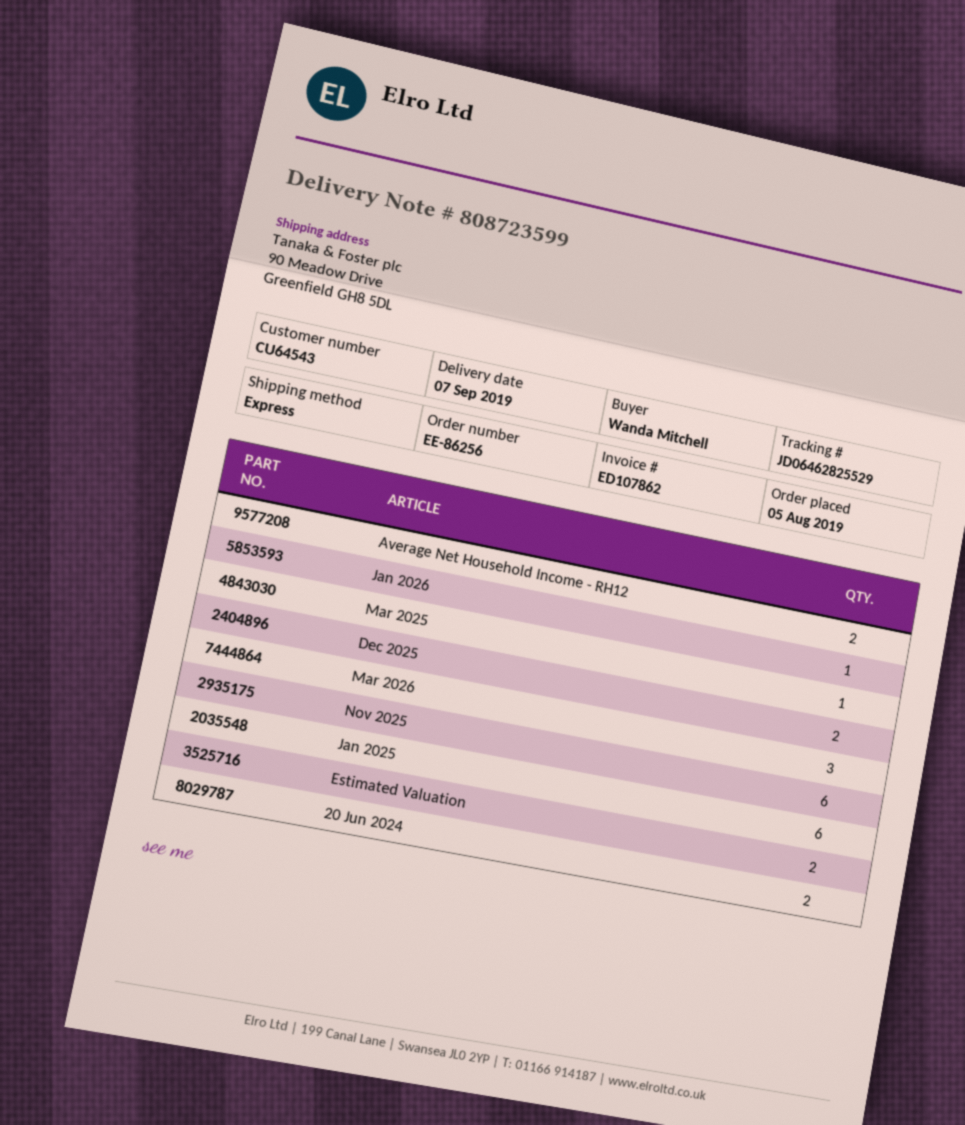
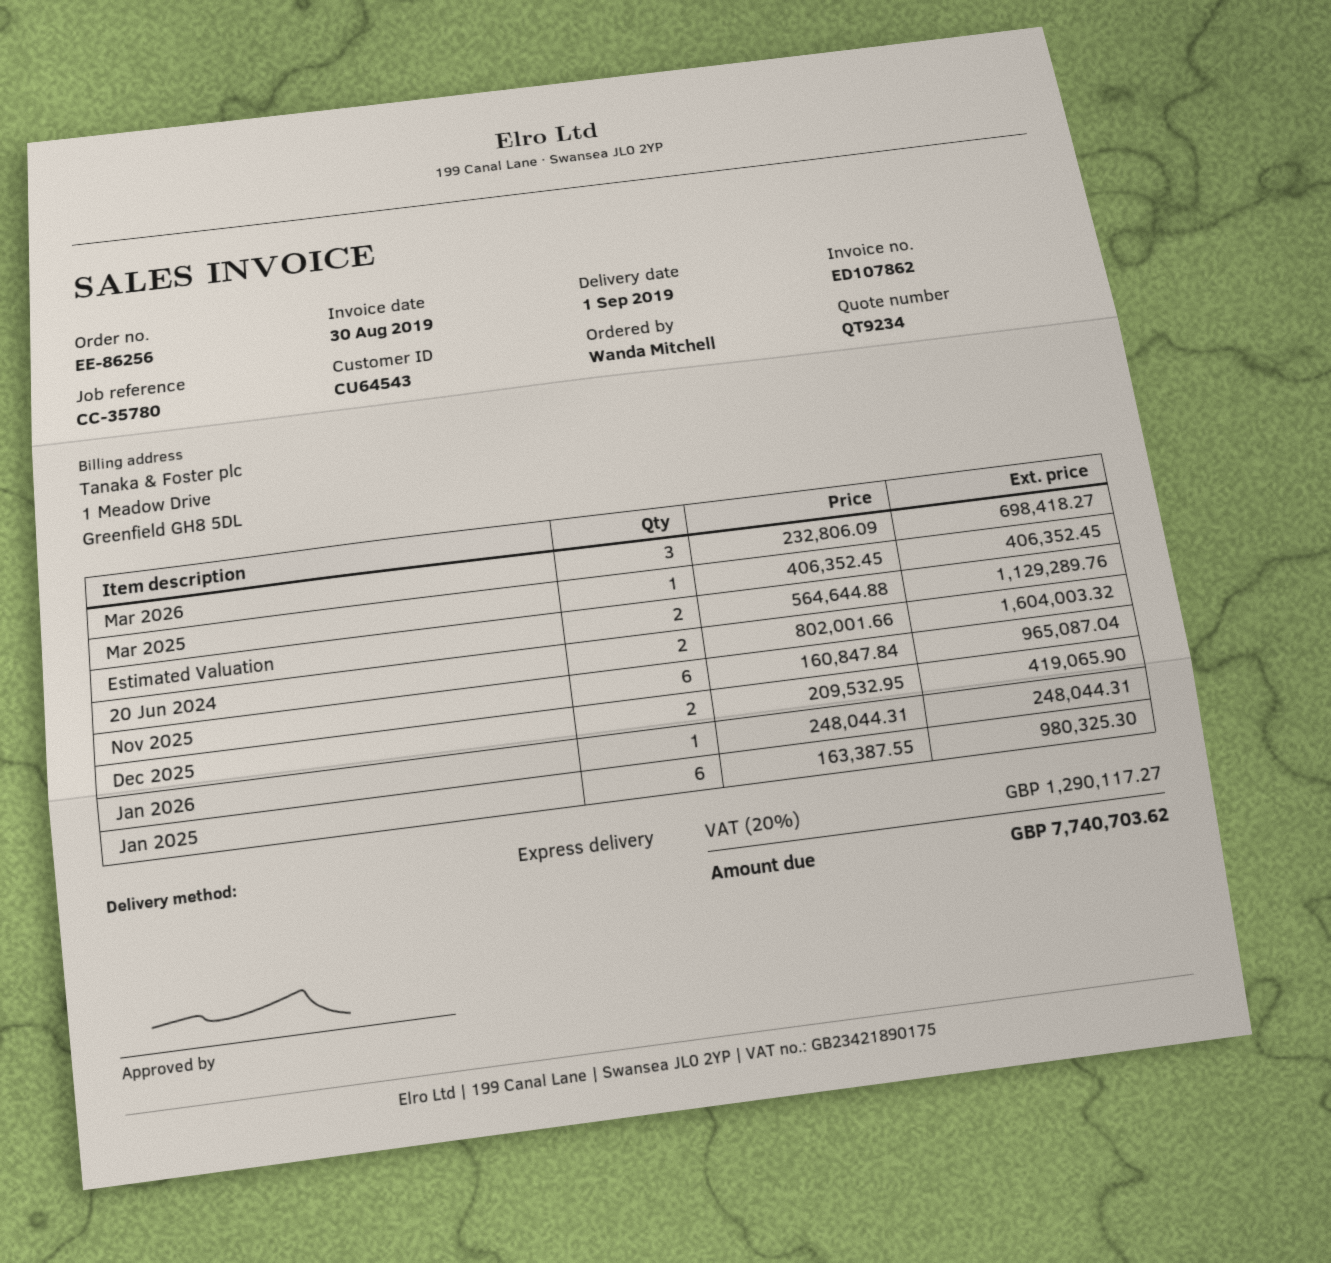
delivery date: 2019-09-07 -> 2019-09-01
Average Net Household Income - RH12: 2 -> none

